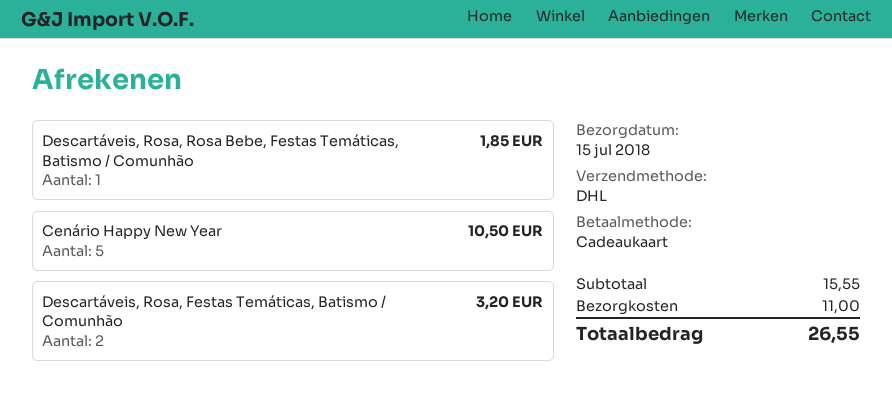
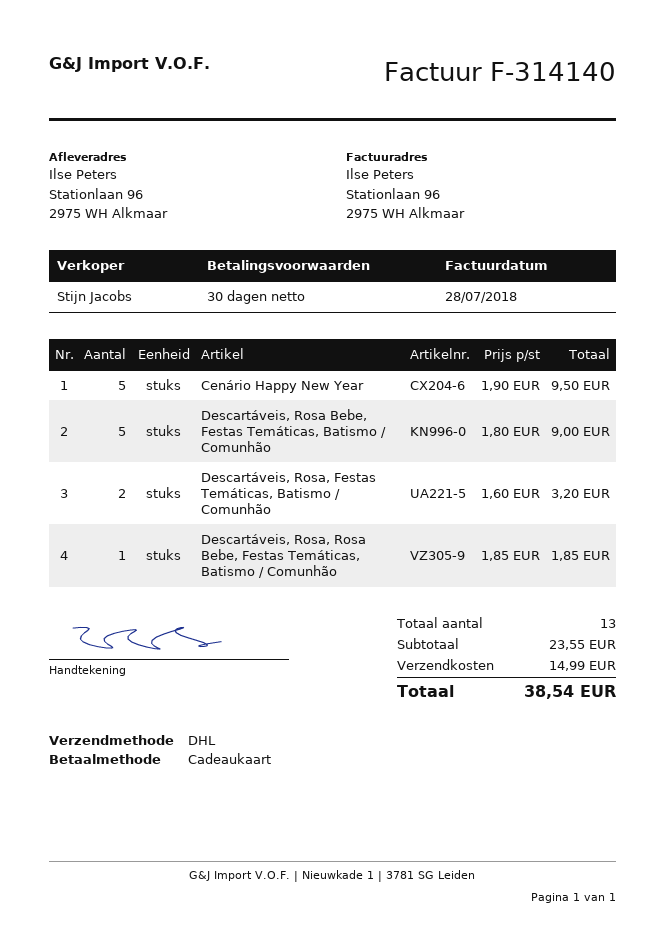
Cenário Happy New Year: 5 for 10.50 -> 5 for 9.50
Descartáveis, Rosa Bebe, Festas Temáticas, Batismo / Comunhão: none -> 5 for 9.00
subtotal: 15.55 -> 23.55
shipping: 11.00 -> 14.99
total: 26.55 -> 38.54

